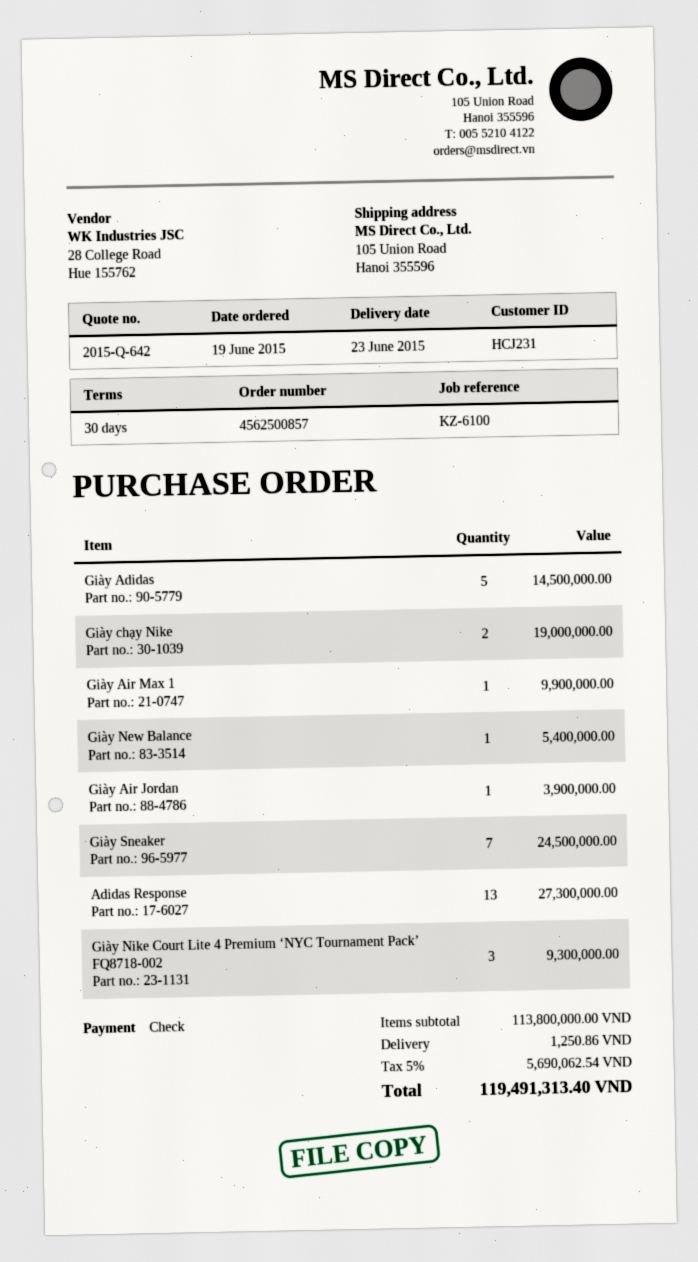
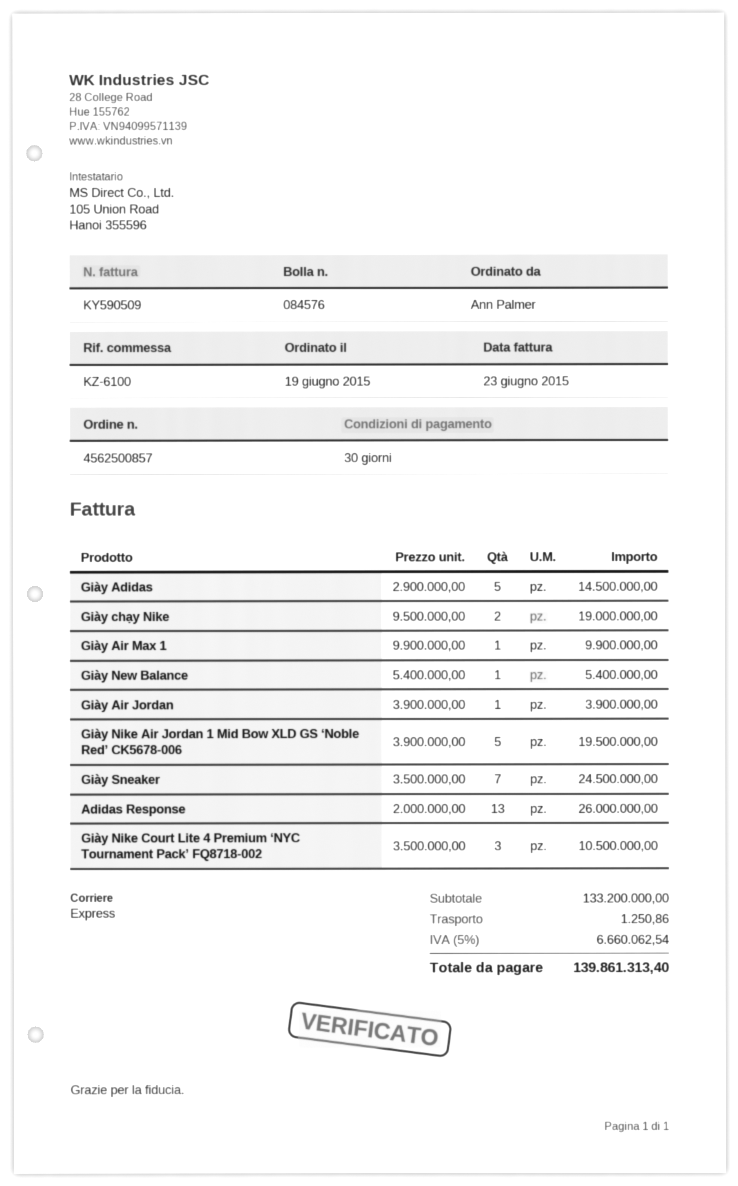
Adidas Response: 13 for 27300000.00 -> 13 for 26000000.00
Giày Nike Court Lite 4 Premium ‘NYC Tournament Pack’ FQ8718-002: 3 for 9300000.00 -> 3 for 10500000.00
Giày Nike Air Jordan 1 Mid Bow XLD GS ‘Noble Red’ CK5678-006: none -> 5 for 19500000.00
subtotal: 113800000.00 -> 133200000.00
tax: 5% = 5690062.54 -> 5% = 6660062.54
total: 119491313.40 -> 139861313.40

